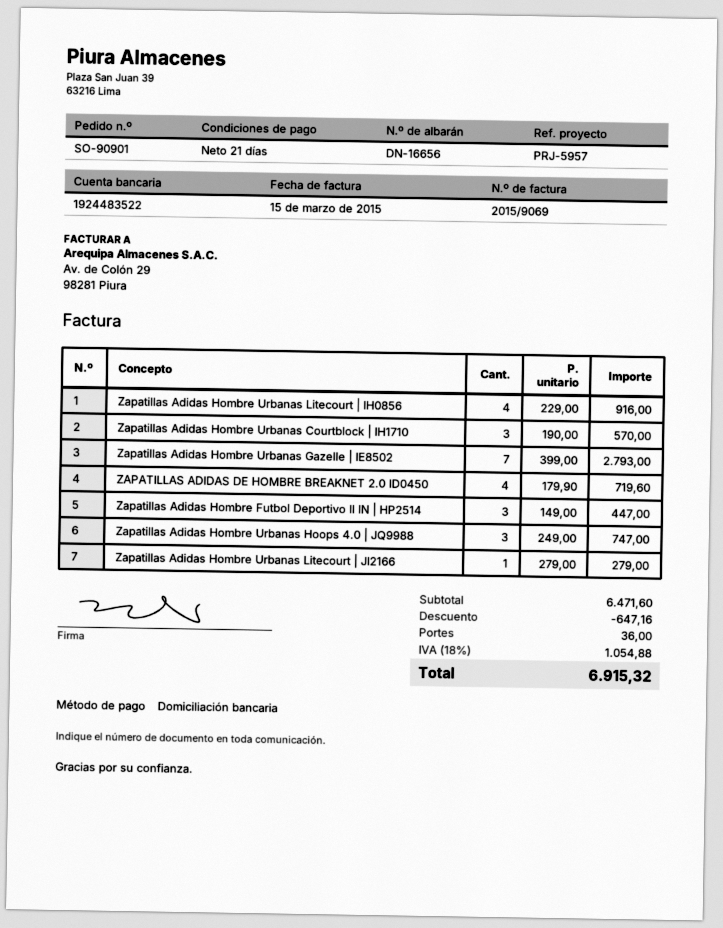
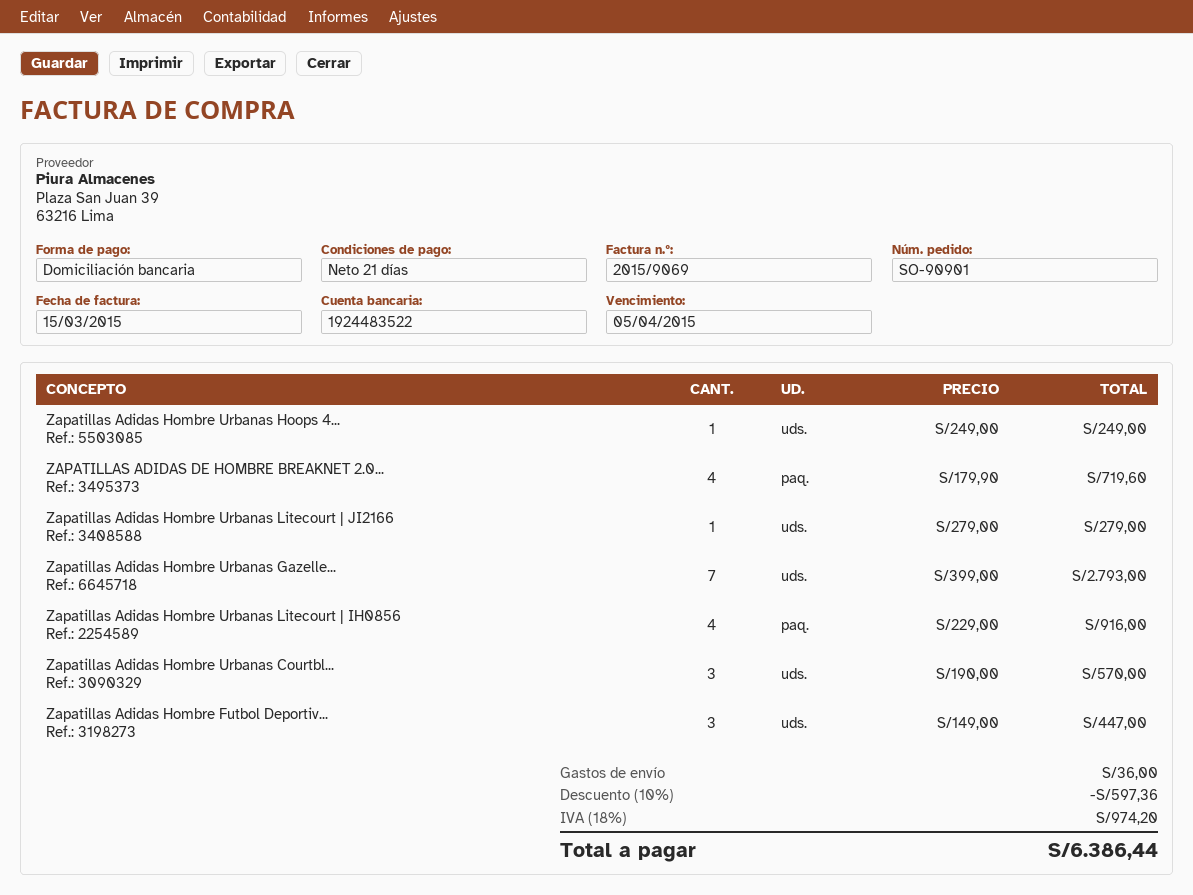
Zapatillas Adidas Hombre Urbanas Hoops 4.0 | JQ9988: 3 x 249.00 = 747.00 -> 1 x 249.00 = 249.00
discount: 647.16 -> 597.36
tax: 18% = 1054.88 -> 18% = 974.20
total: 6915.32 -> 6386.44

